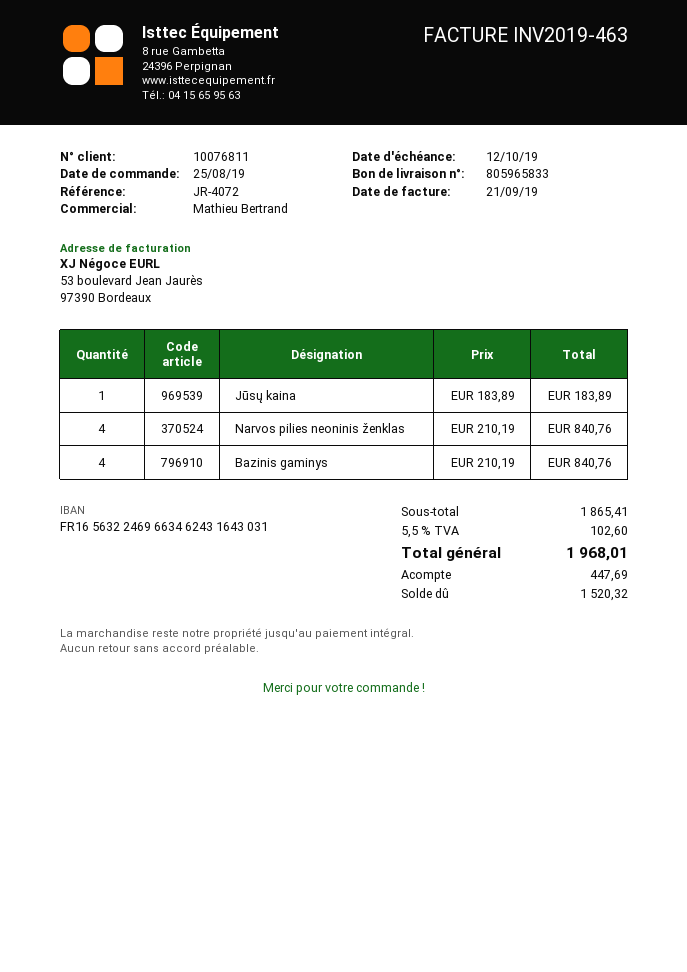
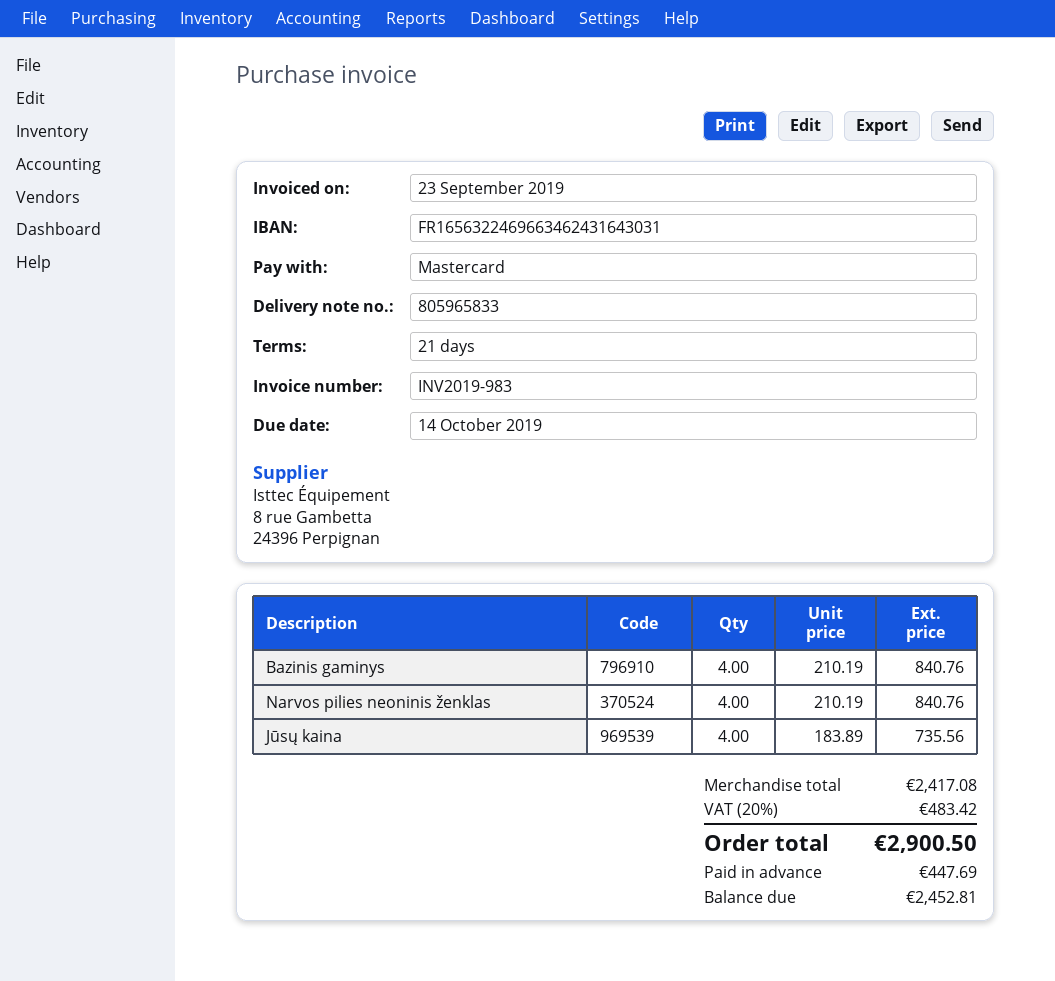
invoice number: INV2019-463 -> INV2019-983
invoice date: 2019-09-21 -> 2019-09-23
due date: 2019-10-12 -> 2019-10-14
Jūsų kaina: 1 x 183.89 = 183.89 -> 4 x 183.89 = 735.56
subtotal: 1865.41 -> 2417.08
tax: 5.5% = 102.60 -> 20% = 483.42
total: 1968.01 -> 2900.50
balance: 1520.32 -> 2452.81

